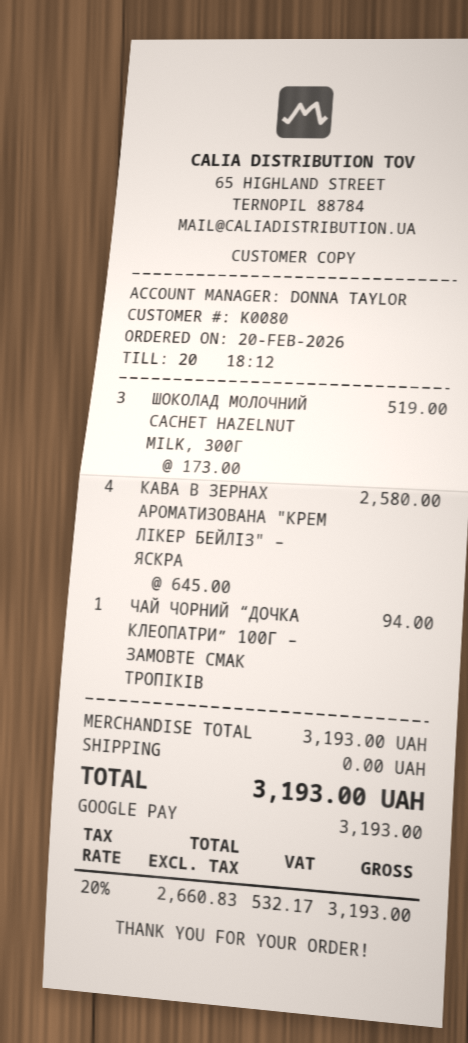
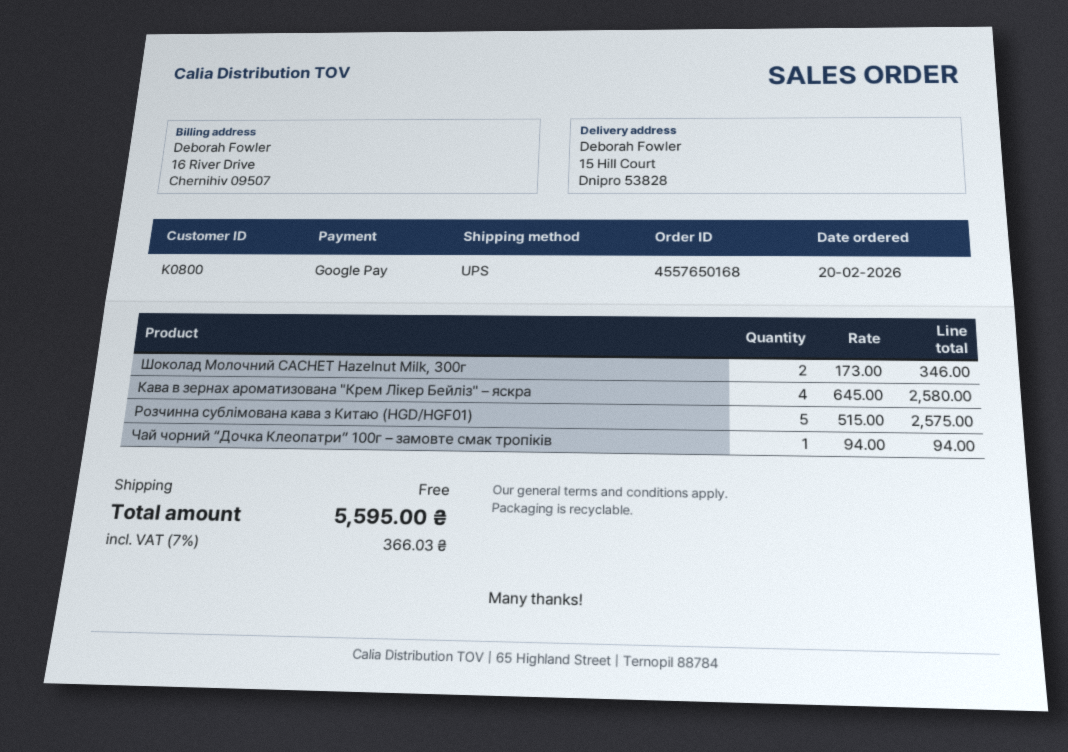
customer number: K0080 -> K0800
ШОКОЛАД МОЛОЧНИЙ CACHET HAZELNUT MILK, 300Г: 3 x 173.00 = 519.00 -> 2 x 173.00 = 346.00
Розчинна сублімована кава з Китаю (HGD/HGF01): none -> 5 x 515.00 = 2575.00
tax: 20% = 532.17 -> 7% = 366.03
total: 3193.00 -> 5595.00

